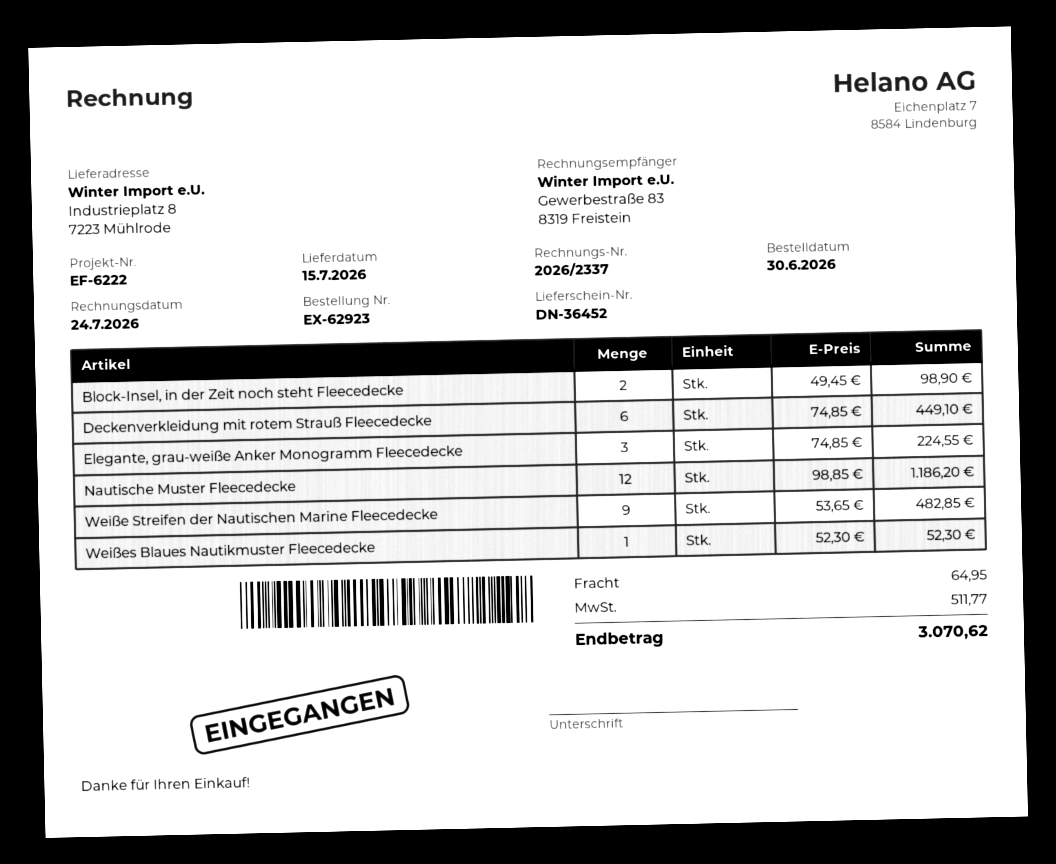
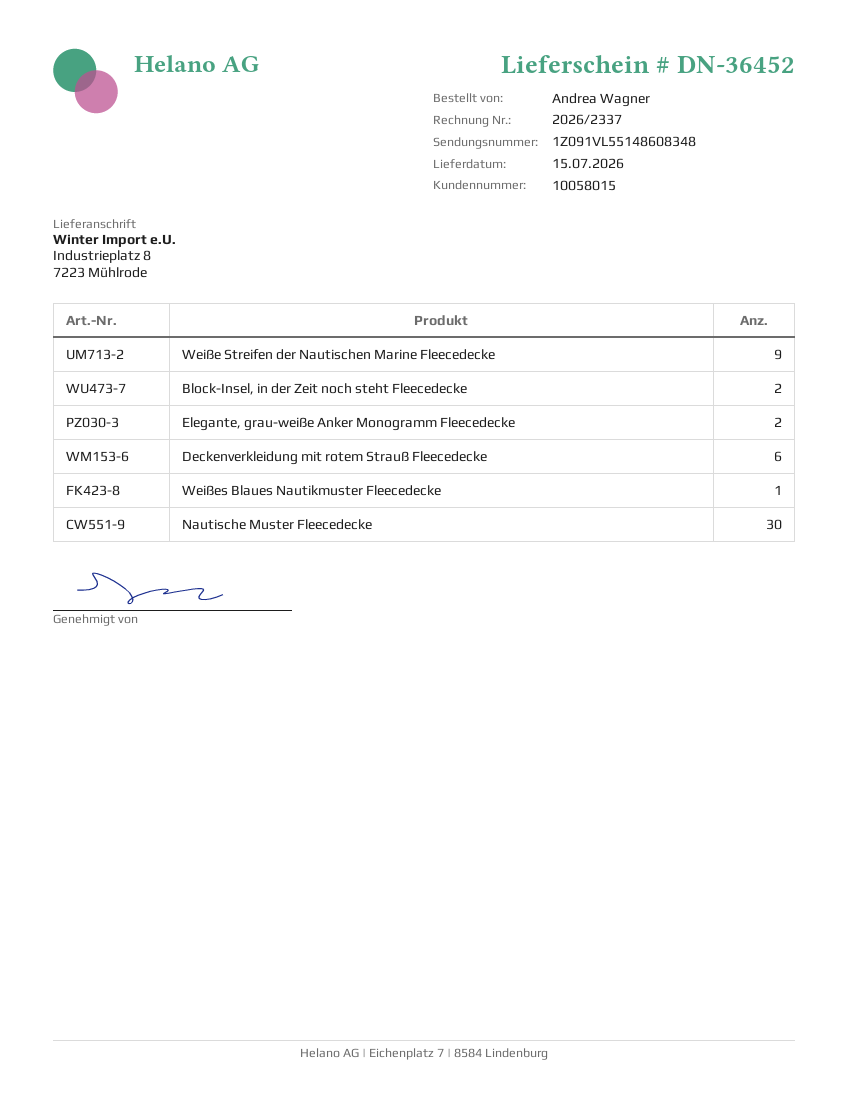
Elegante, grau-weiße Anker Monogramm Fleecedecke: 3 -> 2
Nautische Muster Fleecedecke: 12 -> 30

